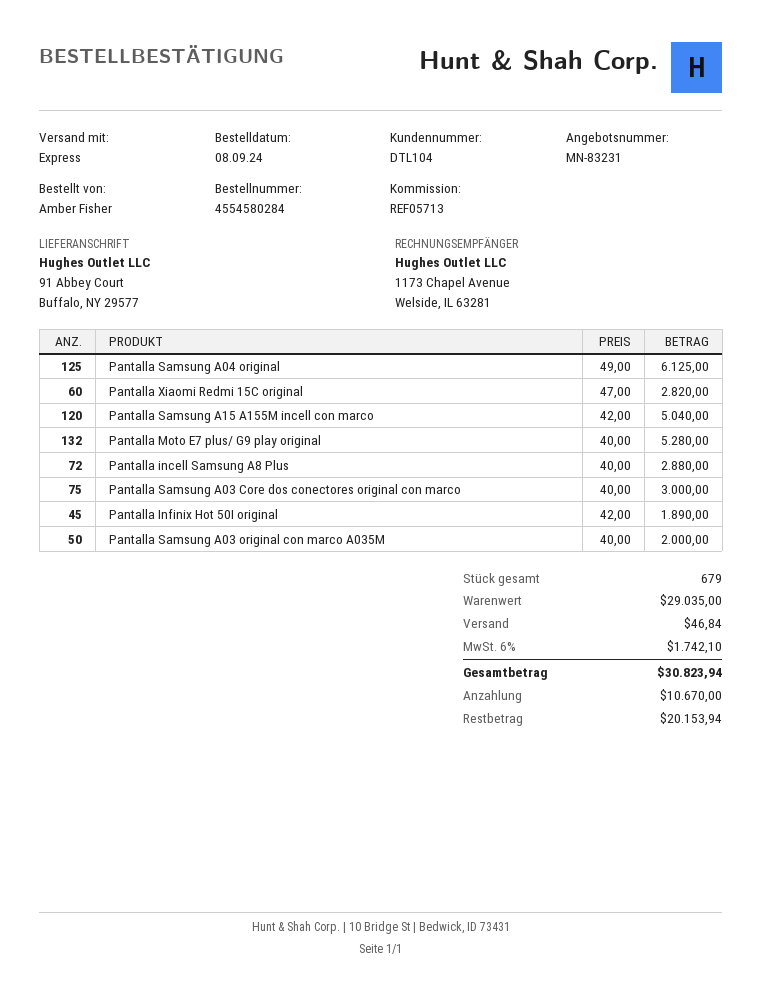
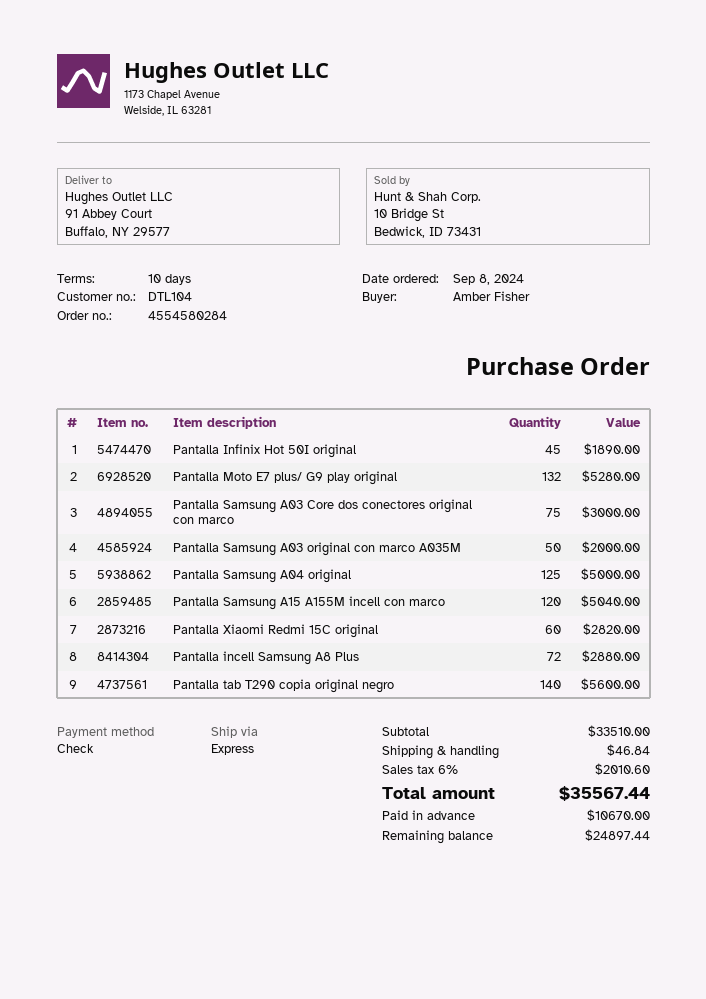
Pantalla Samsung A04 original: 125 for 6125.00 -> 125 for 5000.00
Pantalla tab T290 copia original negro: none -> 140 for 5600.00
subtotal: 29035.00 -> 33510.00
tax: 6% = 1742.10 -> 6% = 2010.60
total: 30823.94 -> 35567.44
balance: 20153.94 -> 24897.44

